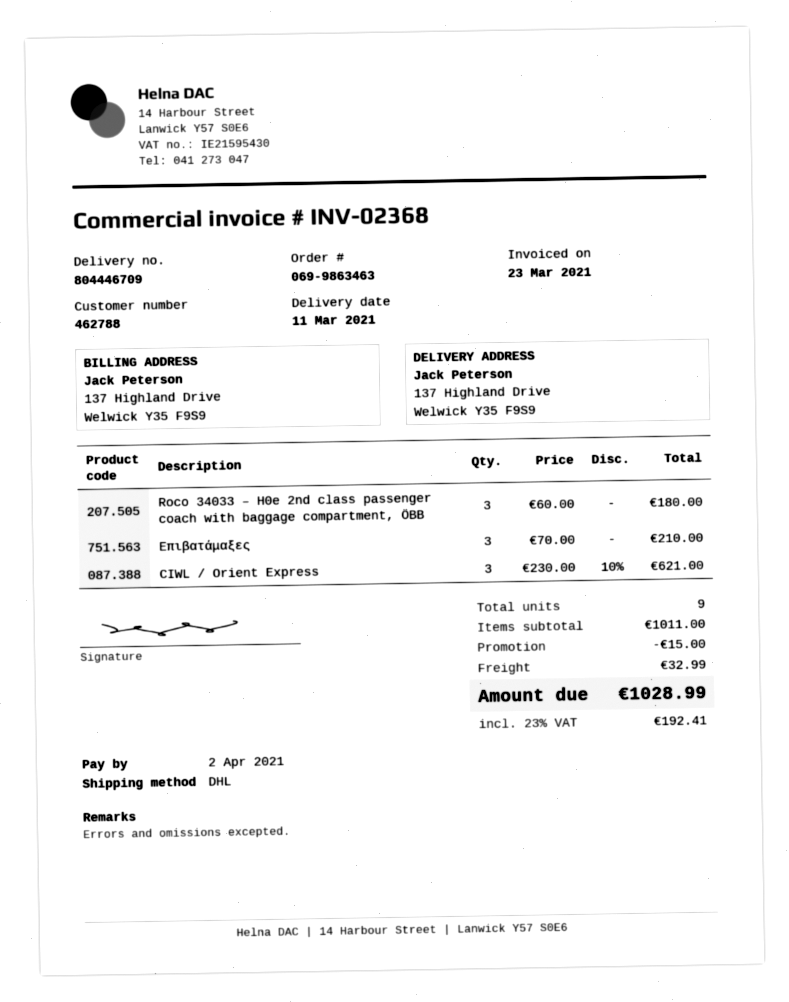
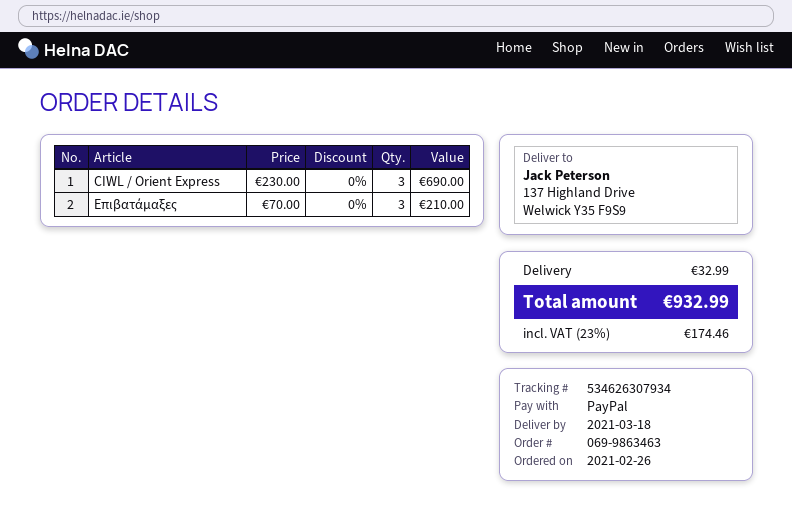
delivery date: 2021-03-11 -> 2021-03-18
Roco 34033 – H0e 2nd class passenger coach with baggage compartment, ÖBB: 3 x 60.00 = 180.00 -> none
CIWL / Orient Express: 3 x 230.00 - 10% = 621.00 -> 3 x 230.00 = 690.00
discount: 15.00 -> none
tax: 23% = 192.41 -> 23% = 174.46
total: 1028.99 -> 932.99

